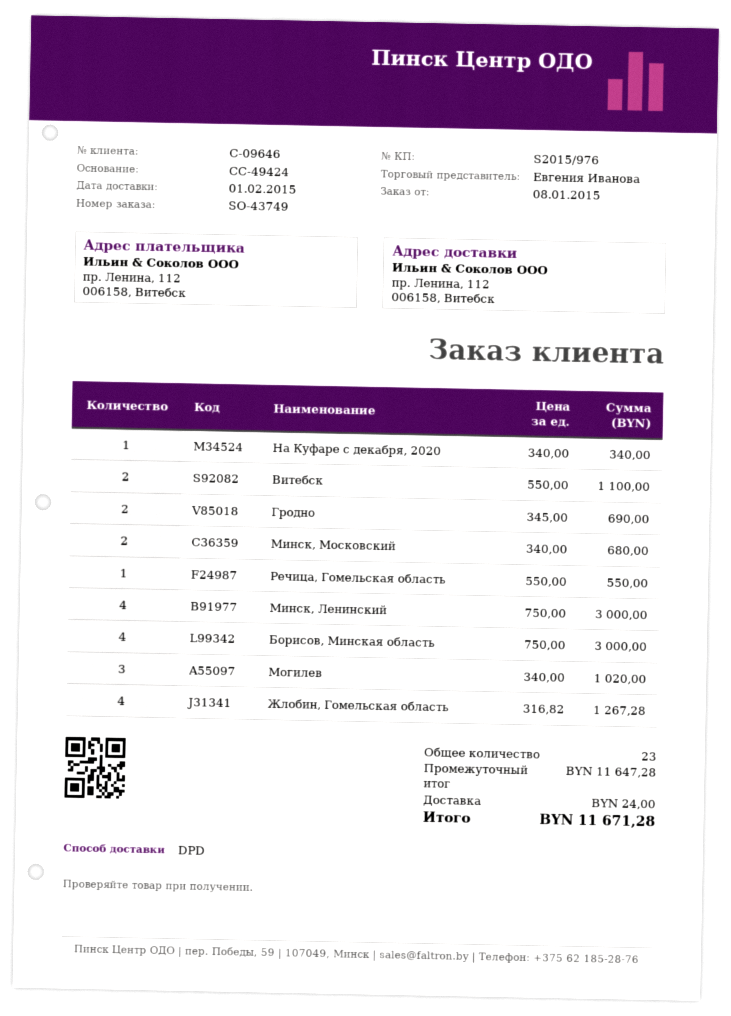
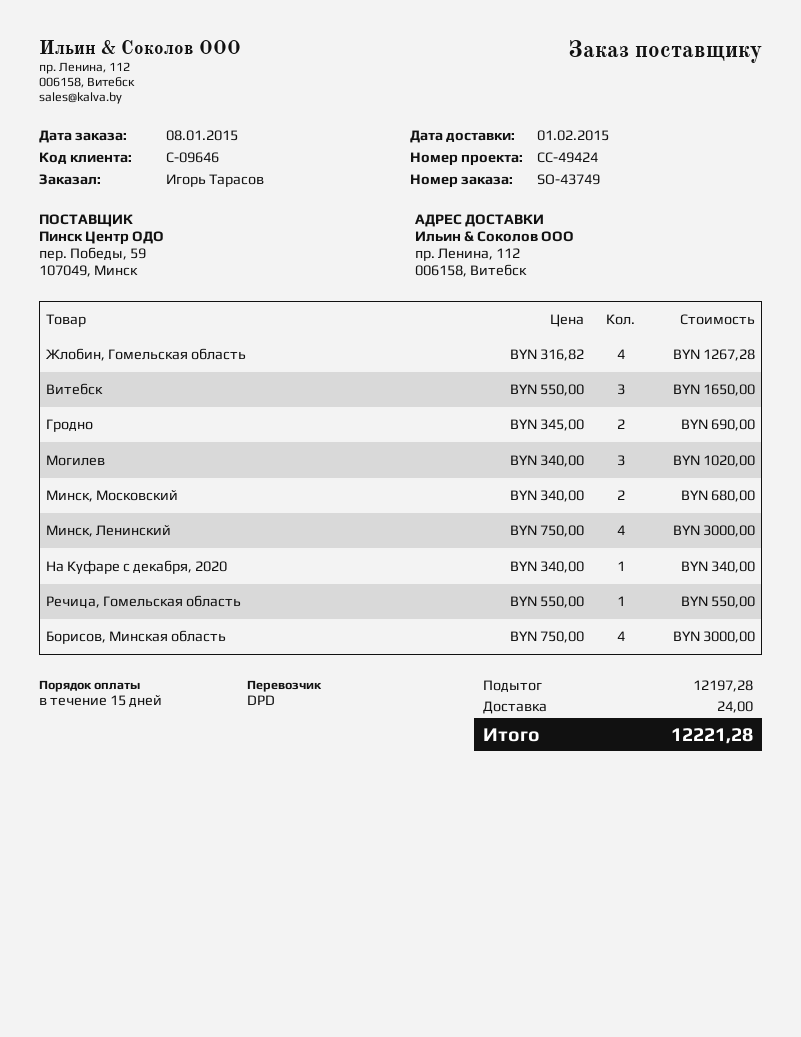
Витебск: 2 x 550.00 = 1100.00 -> 3 x 550.00 = 1650.00
subtotal: 11647.28 -> 12197.28
total: 11671.28 -> 12221.28

